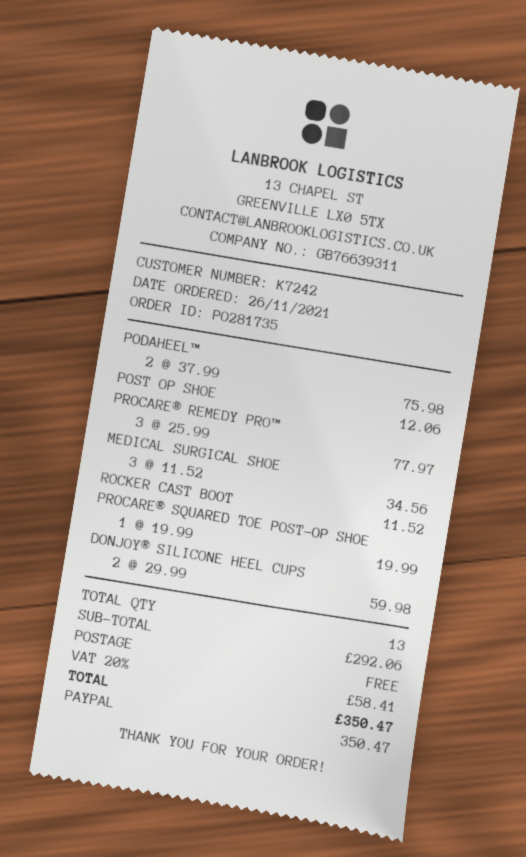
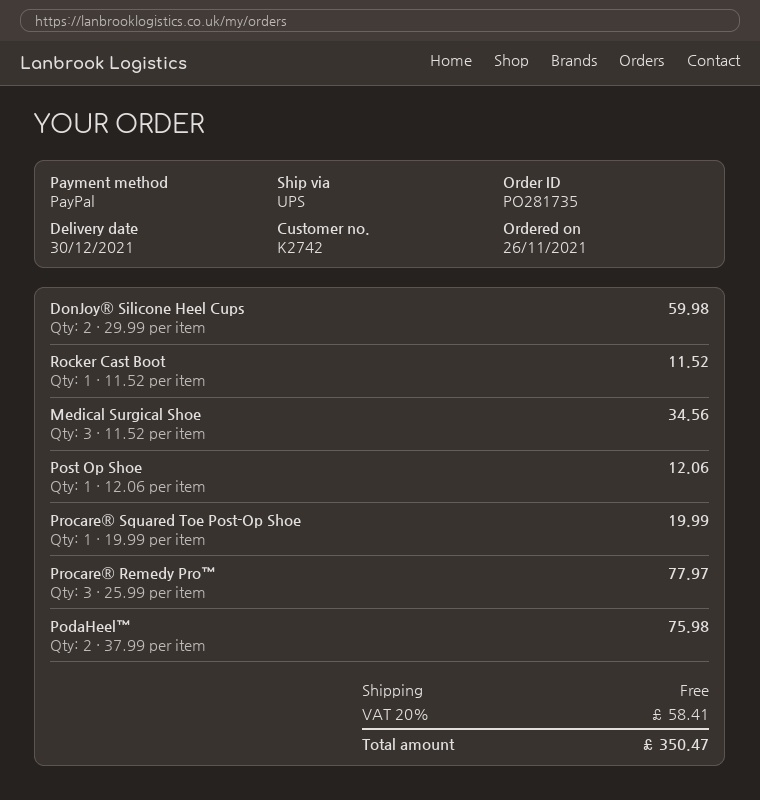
customer number: K7242 -> K2742

